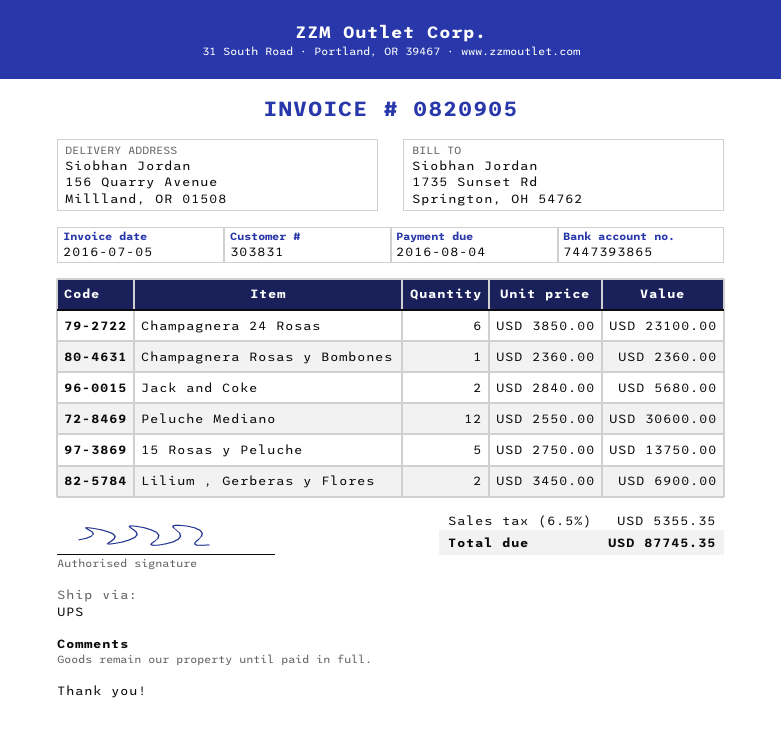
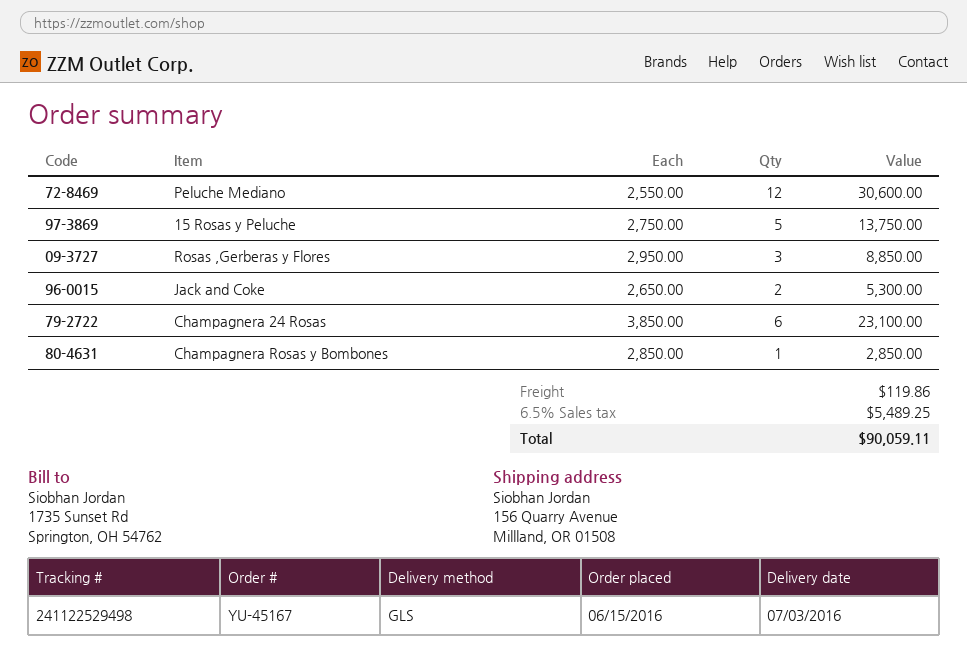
shipping method: UPS -> GLS
Champagnera Rosas y Bombones: 1 x 2360.00 = 2360.00 -> 1 x 2850.00 = 2850.00
Jack and Coke: 2 x 2840.00 = 5680.00 -> 2 x 2650.00 = 5300.00
Lilium , Gerberas y Flores: 2 x 3450.00 = 6900.00 -> none
Rosas ,Gerberas y Flores: none -> 3 x 2950.00 = 8850.00
shipping: none -> 119.86
tax: 6.5% = 5355.35 -> 6.5% = 5489.25
total: 87745.35 -> 90059.11

